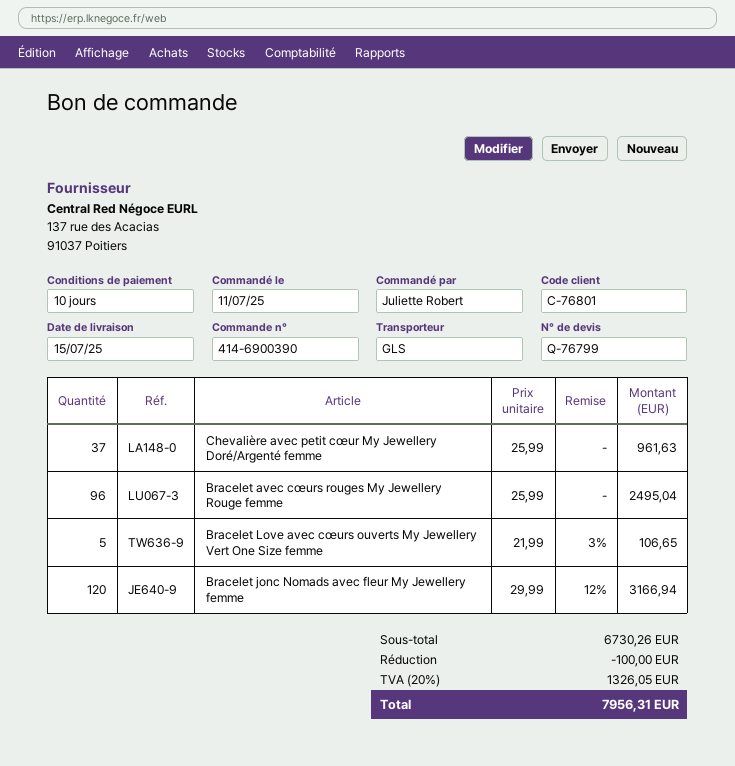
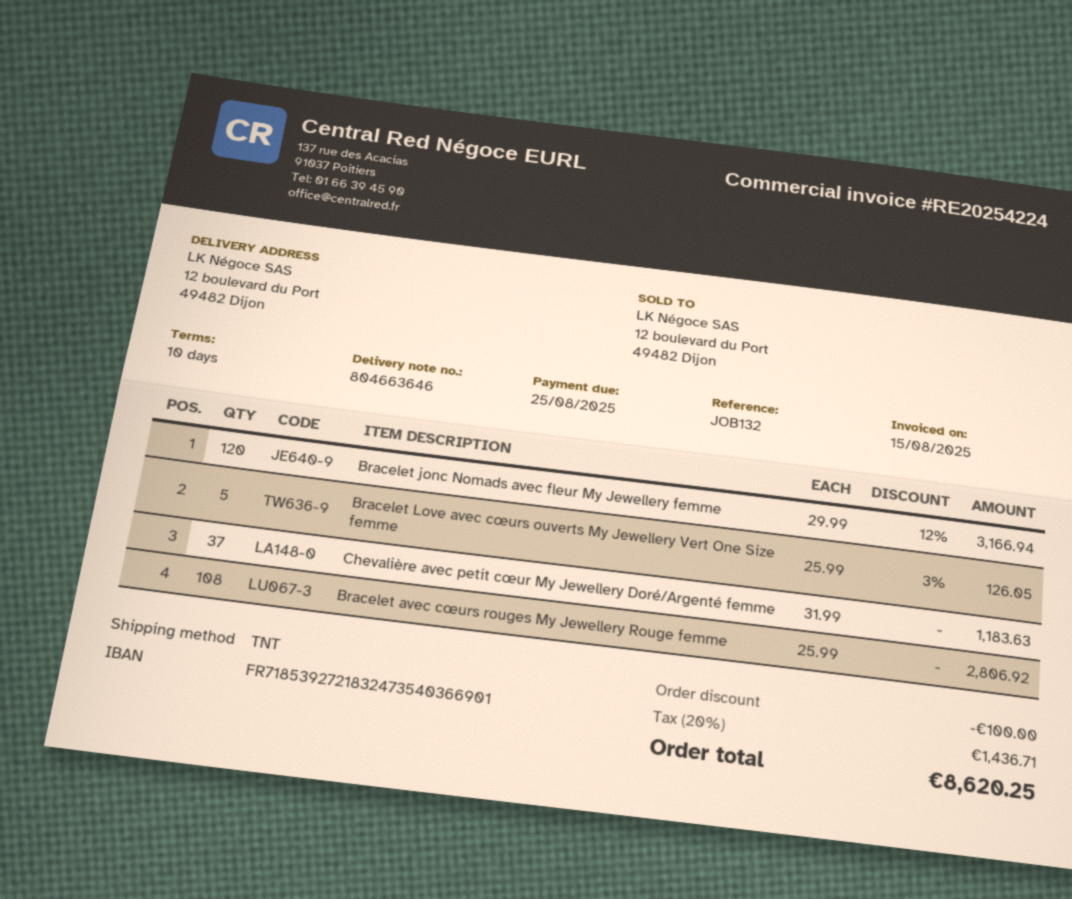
shipping method: GLS -> TNT
Chevalière avec petit cœur My Jewellery Doré/Argenté femme: 37 x 25.99 = 961.63 -> 37 x 31.99 = 1183.63
Bracelet avec cœurs rouges My Jewellery Rouge femme: 96 x 25.99 = 2495.04 -> 108 x 25.99 = 2806.92
Bracelet Love avec cœurs ouverts My Jewellery Vert One Size femme: 5 x 21.99 - 3% = 106.65 -> 5 x 25.99 - 3% = 126.05
tax: 20% = 1326.05 -> 20% = 1436.71
total: 7956.31 -> 8620.25

